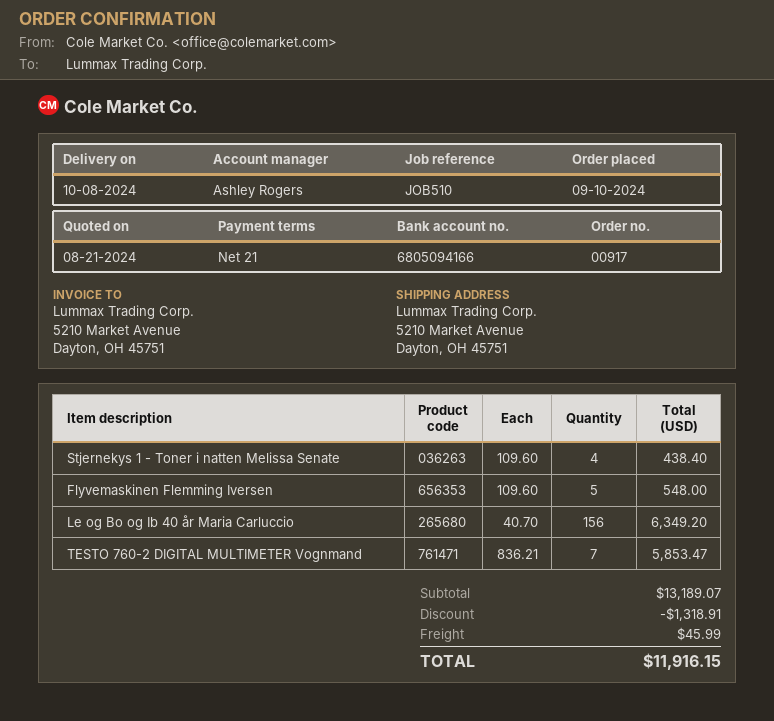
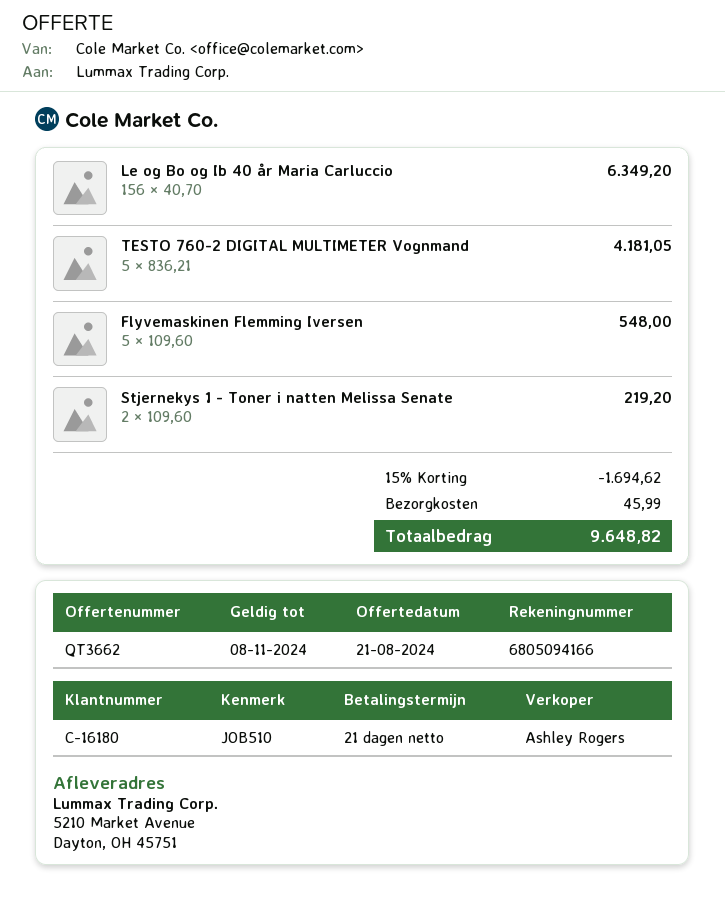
Stjernekys 1 - Toner i natten Melissa Senate: 4 x 109.60 = 438.40 -> 2 x 109.60 = 219.20
TESTO 760-2 DIGITAL MULTIMETER Vognmand: 7 x 836.21 = 5853.47 -> 5 x 836.21 = 4181.05
discount: 1318.91 -> 1694.62
total: 11916.15 -> 9648.82

